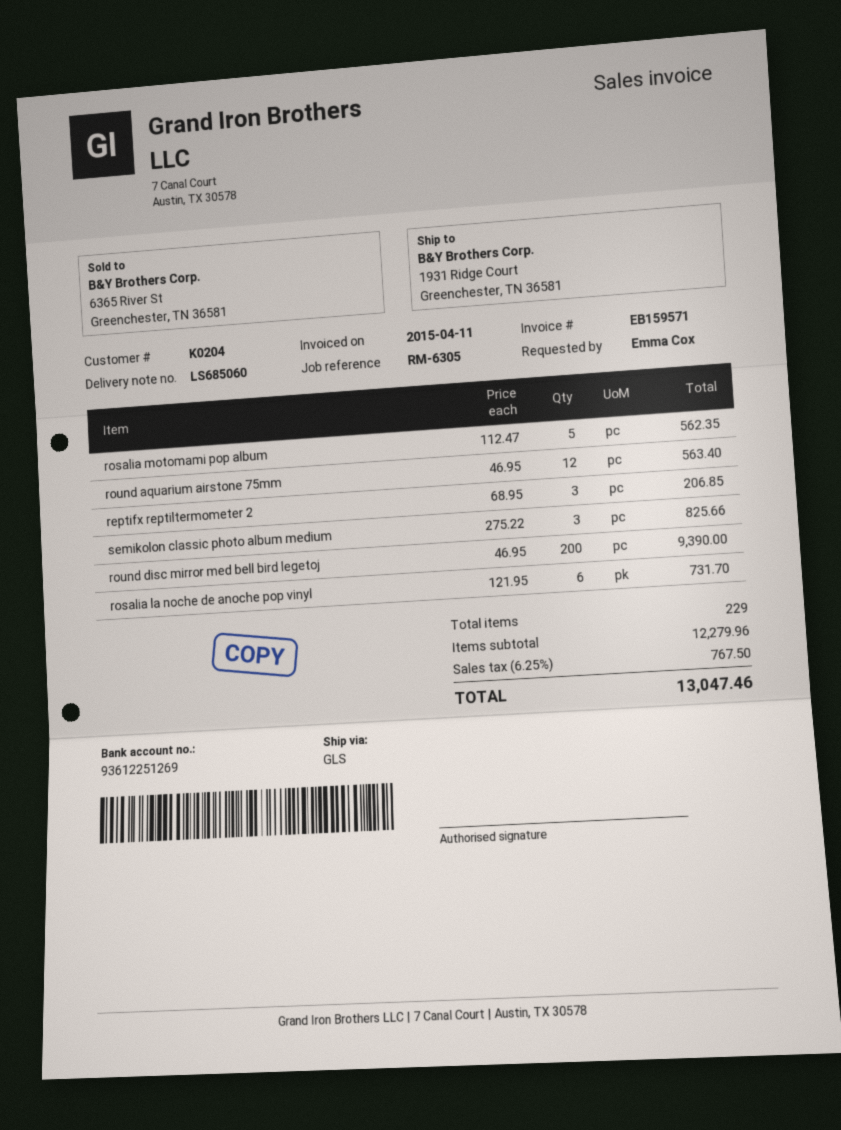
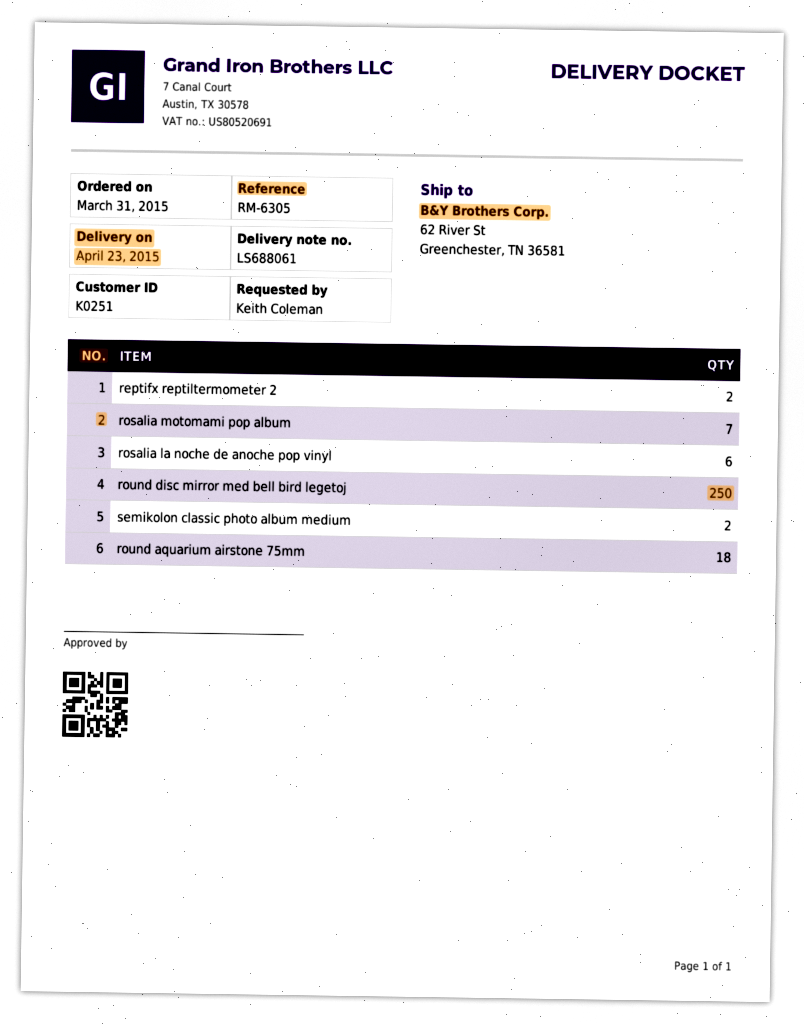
delivery note number: LS685060 -> LS688061
customer number: K0204 -> K0251
ordered by: Emma Cox -> Keith Coleman
ship to: 1931 Ridge Court, Greenchester, TN 36581 -> 62 River St, Greenchester, TN 36581
rosalia motomami pop album: 5 -> 7
round aquarium airstone 75mm: 12 -> 18
reptifx reptiltermometer 2: 3 -> 2
semikolon classic photo album medium: 3 -> 2
round disc mirror med bell bird legetoj: 200 -> 250

